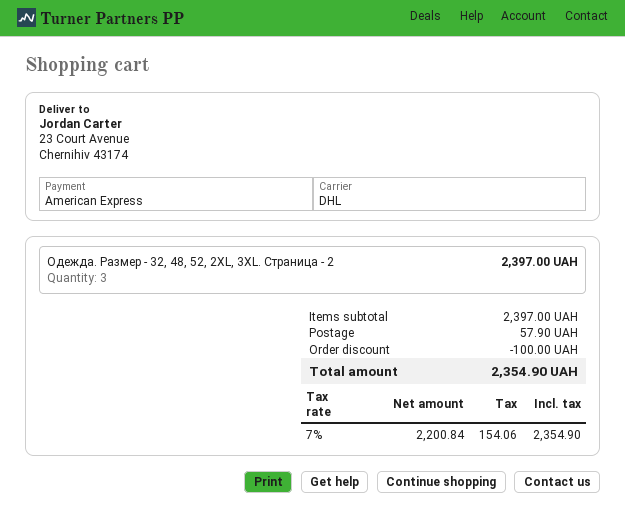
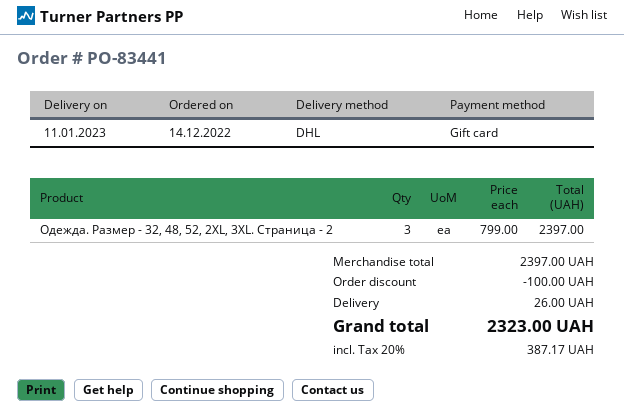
payment method: American Express -> gift card
shipping: 57.90 -> 26.00
tax: 7% = 154.06 -> 20% = 387.17
total: 2354.90 -> 2323.00

